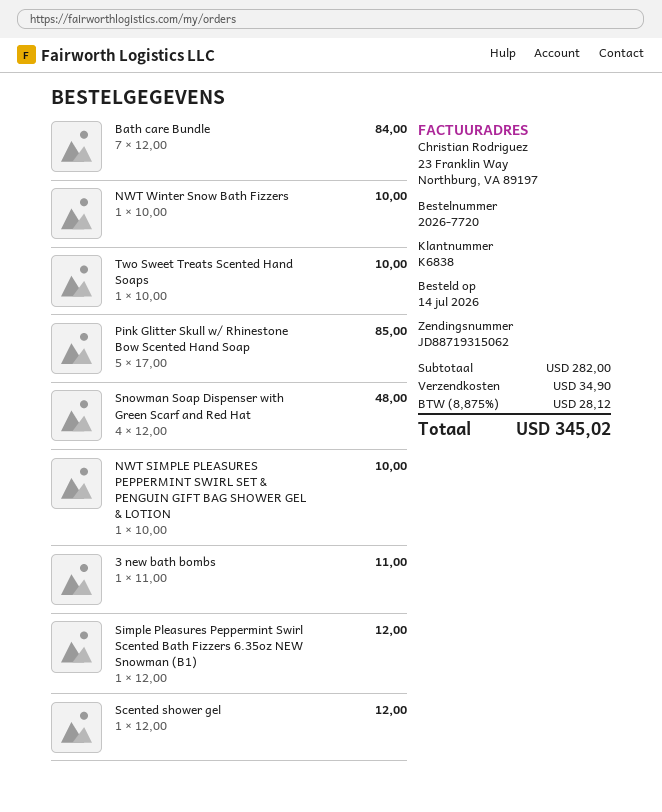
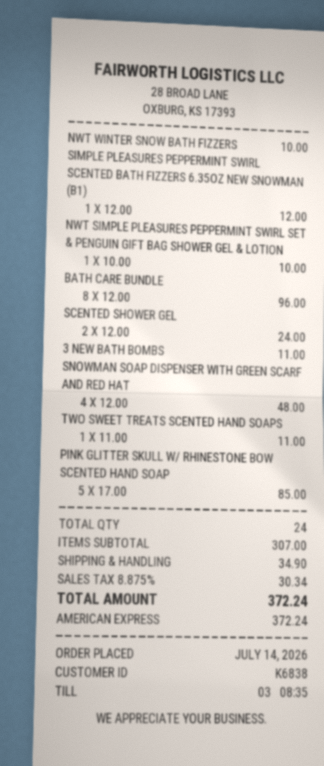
Bath care Bundle: 7 x 12.00 = 84.00 -> 8 x 12.00 = 96.00
Two Sweet Treats Scented Hand Soaps: 1 x 10.00 = 10.00 -> 1 x 11.00 = 11.00
Scented shower gel: 1 x 12.00 = 12.00 -> 2 x 12.00 = 24.00
subtotal: 282.00 -> 307.00
tax: 8.875% = 28.12 -> 8.875% = 30.34
total: 345.02 -> 372.24

